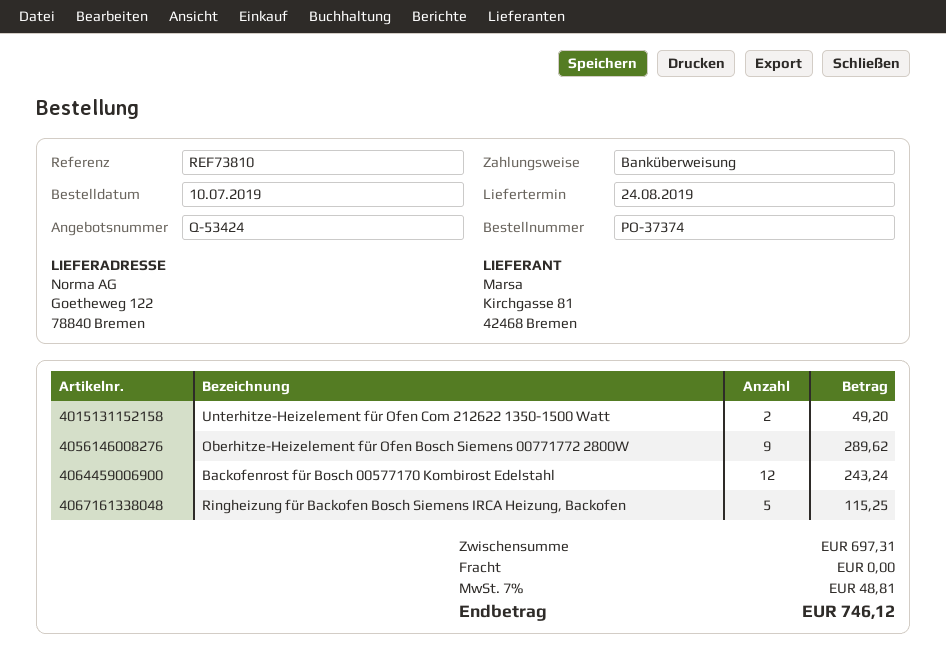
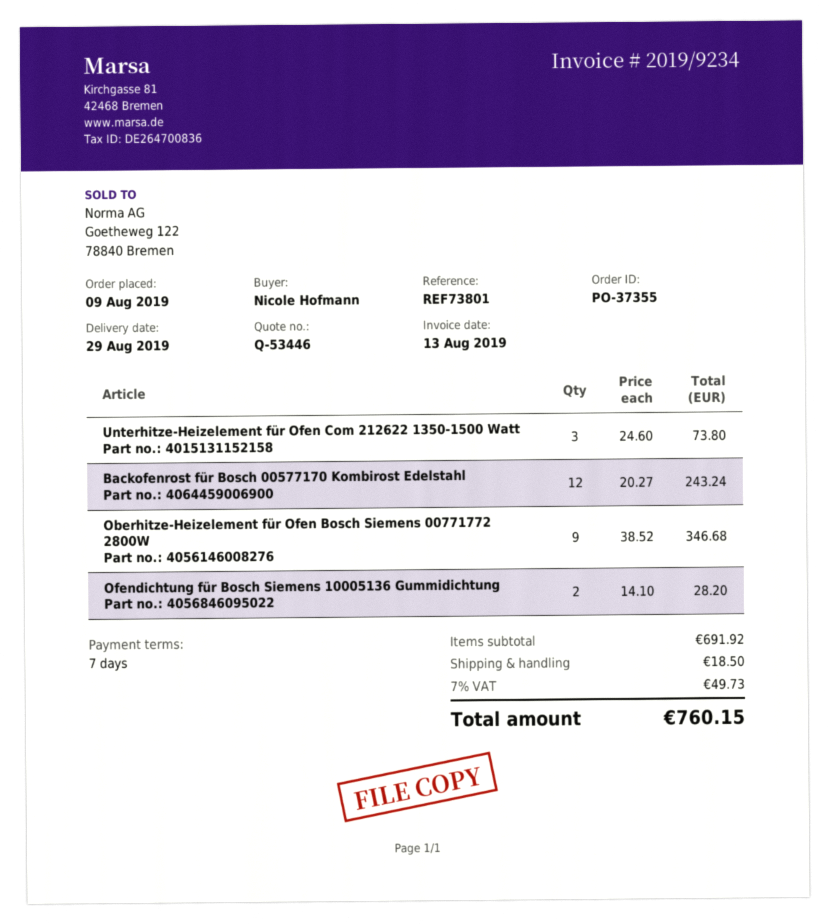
quote number: Q-53424 -> Q-53446
order number: PO-37374 -> PO-37355
order date: 2019-07-10 -> 2019-08-09
delivery date: 2019-08-24 -> 2019-08-29
reference: REF73810 -> REF73801
Unterhitze-Heizelement für Ofen Com 212622 1350-1500 Watt: 2 for 49.20 -> 3 for 73.80
Oberhitze-Heizelement für Ofen Bosch Siemens 00771772 2800W: 9 for 289.62 -> 9 for 346.68
Ringheizung für Backofen Bosch Siemens IRCA Heizung, Backofen: 5 for 115.25 -> none
Ofendichtung für Bosch Siemens 10005136 Gummidichtung: none -> 2 for 28.20
subtotal: 697.31 -> 691.92
shipping: 0.00 -> 18.50
tax: 7% = 48.81 -> 7% = 49.73
total: 746.12 -> 760.15

